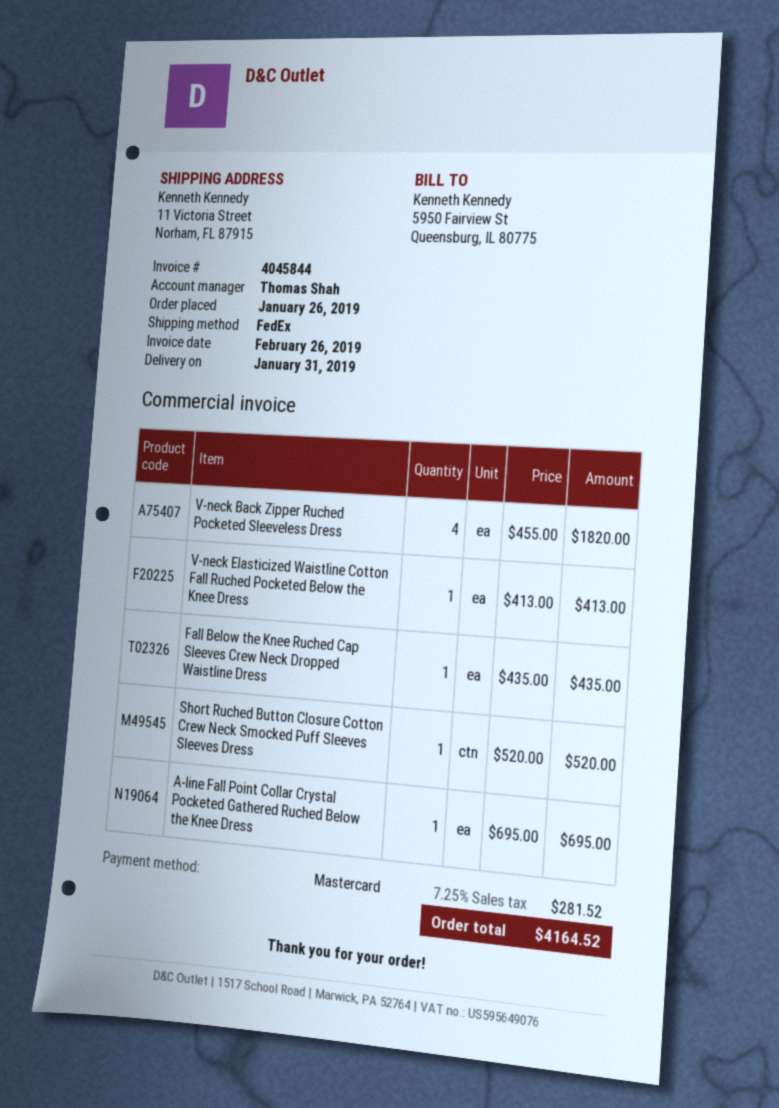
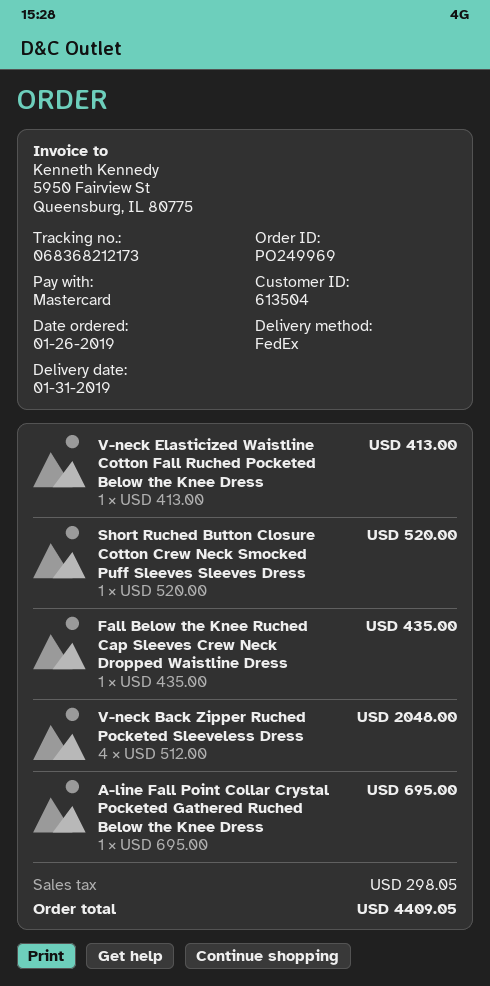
V-neck Back Zipper Ruched Pocketed Sleeveless Dress: 4 x 455.00 = 1820.00 -> 4 x 512.00 = 2048.00
tax: 281.52 -> 298.05
total: 4164.52 -> 4409.05

